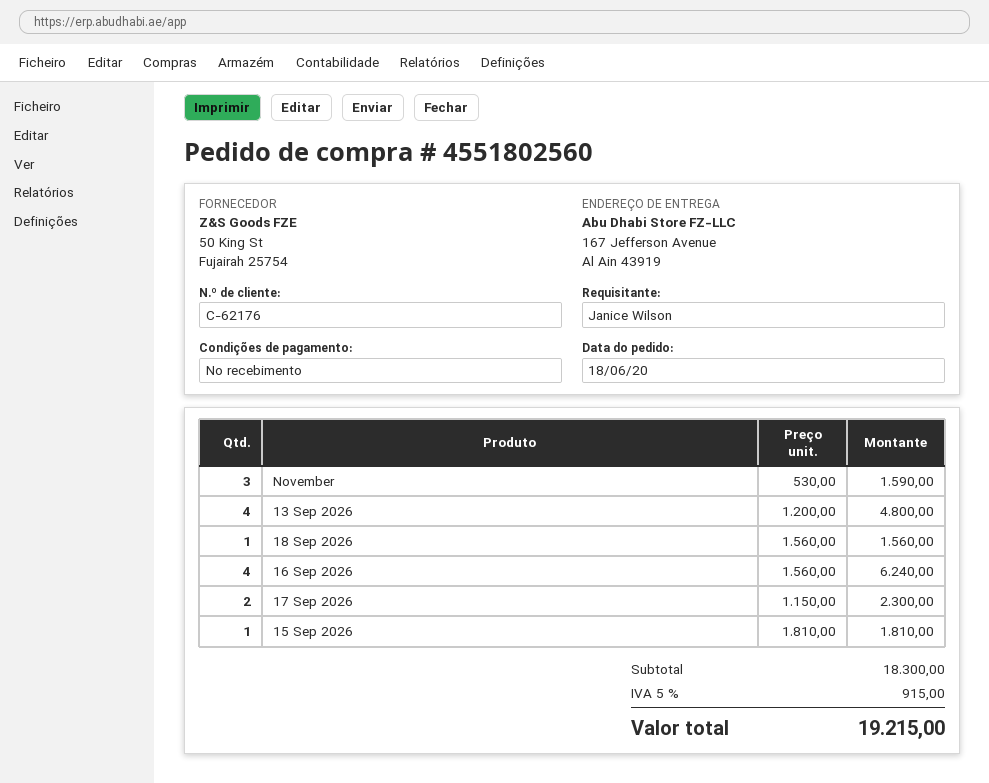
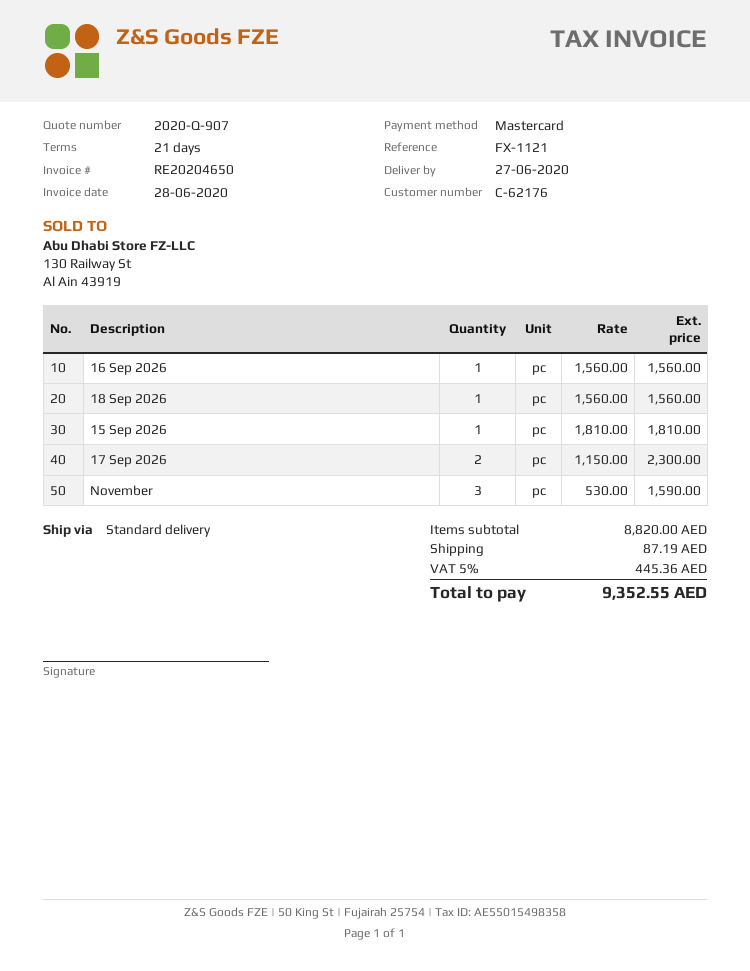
payment terms: on receipt -> 21 days
13 Sep 2026: 4 x 1200.00 = 4800.00 -> none
16 Sep 2026: 4 x 1560.00 = 6240.00 -> 1 x 1560.00 = 1560.00
subtotal: 18300.00 -> 8820.00
shipping: none -> 87.19
tax: 5% = 915.00 -> 5% = 445.36
total: 19215.00 -> 9352.55

